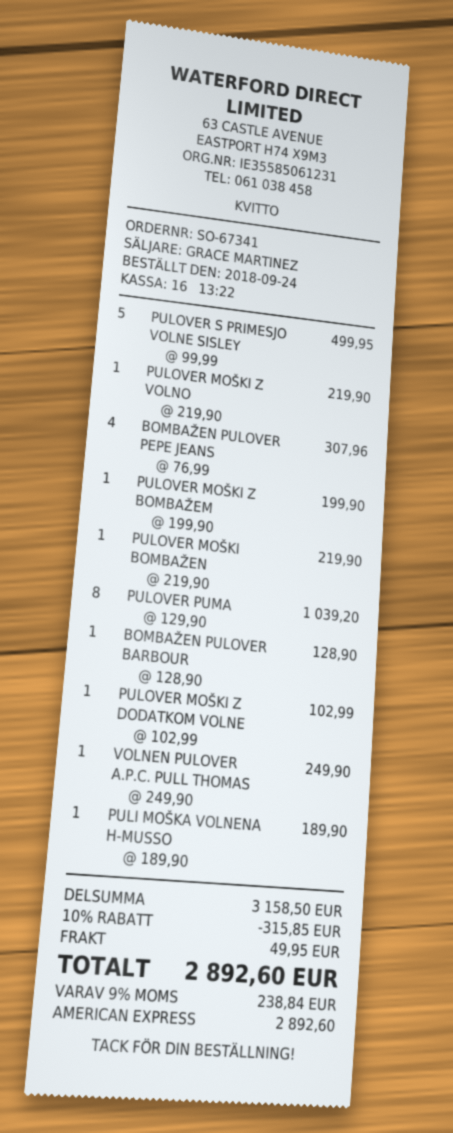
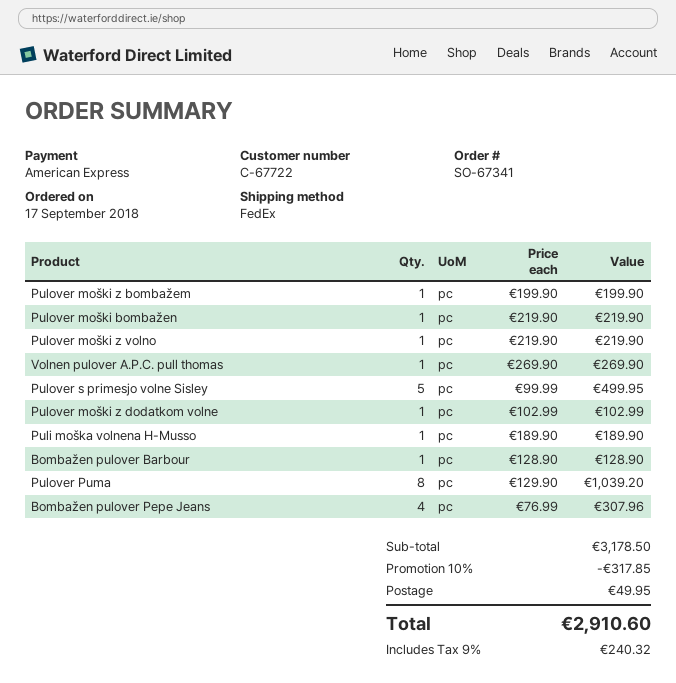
order date: 2018-09-24 -> 2018-09-17
VOLNEN PULOVER A.P.C. PULL THOMAS: 1 x 249.90 = 249.90 -> 1 x 269.90 = 269.90
subtotal: 3158.50 -> 3178.50
discount: 10% = 315.85 -> 10% = 317.85
tax: 9% = 238.84 -> 9% = 240.32
total: 2892.60 -> 2910.60

